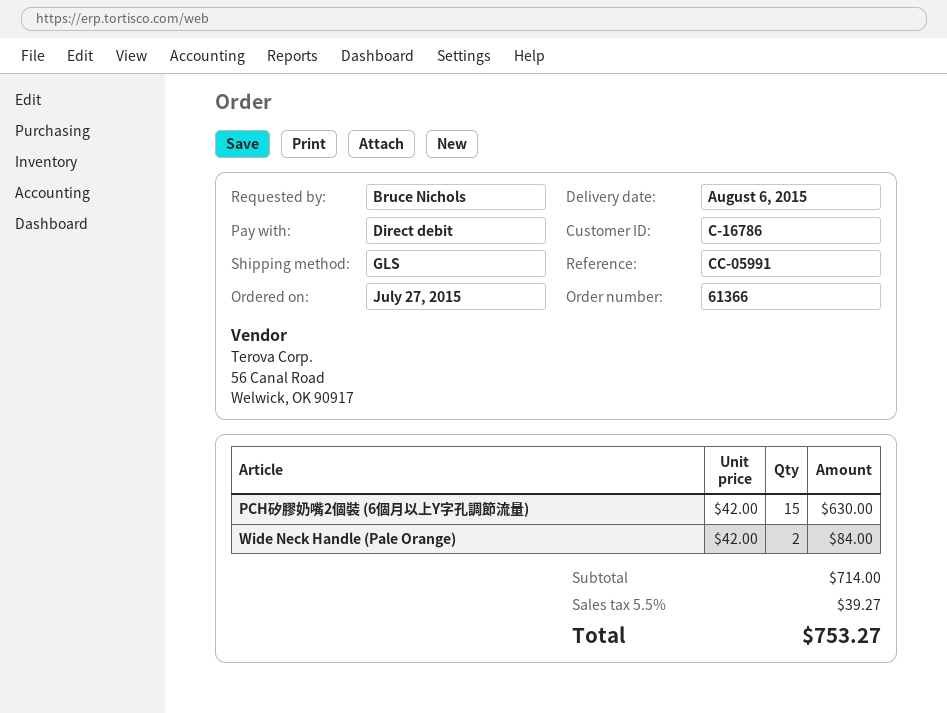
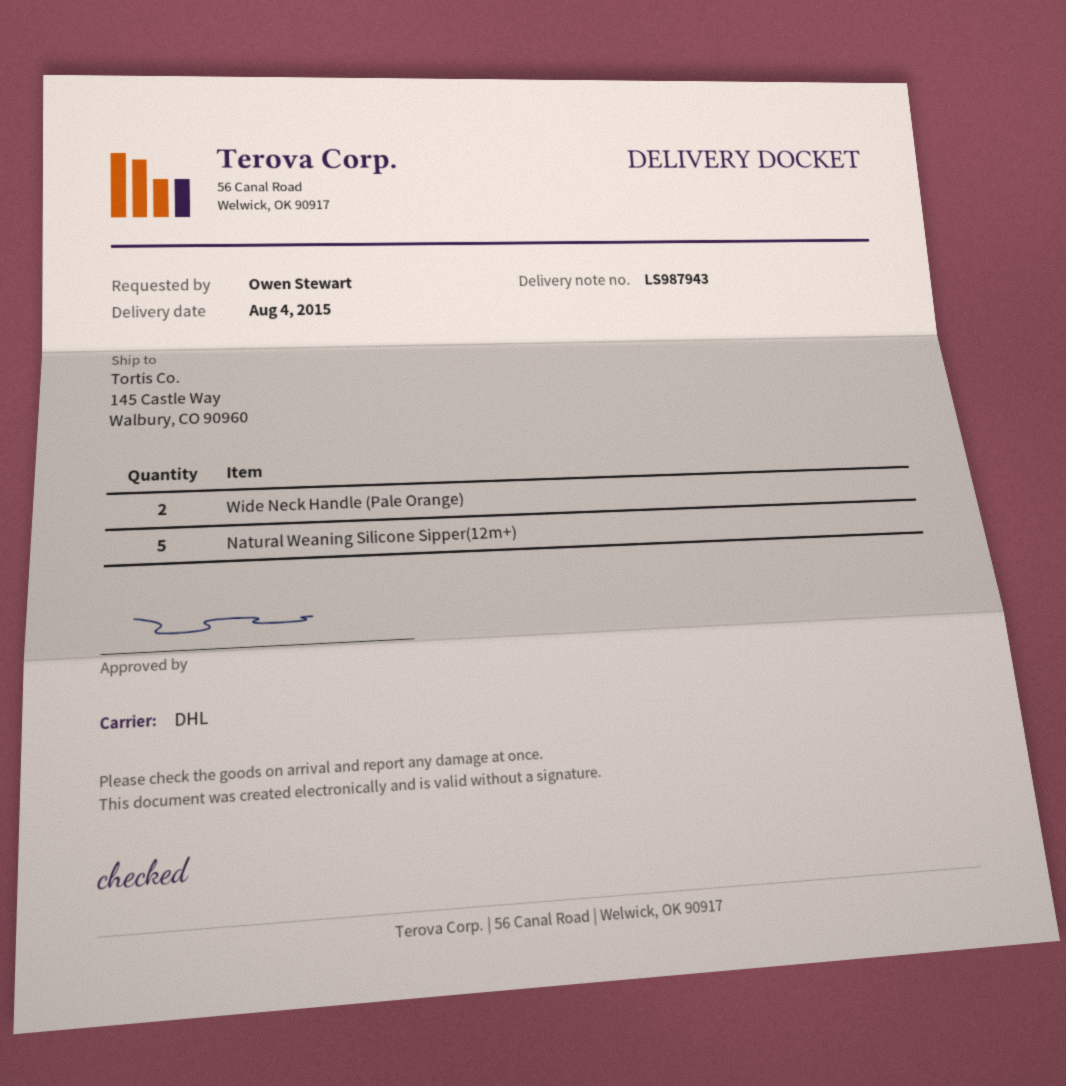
delivery date: 2015-08-06 -> 2015-08-04
ordered by: Bruce Nichols -> Owen Stewart
shipping method: GLS -> DHL
PCH矽膠奶嘴2個裝 (6個月以上Y字孔調節流量): 15 -> none
Natural Weaning Silicone Sipper(12m+): none -> 5

